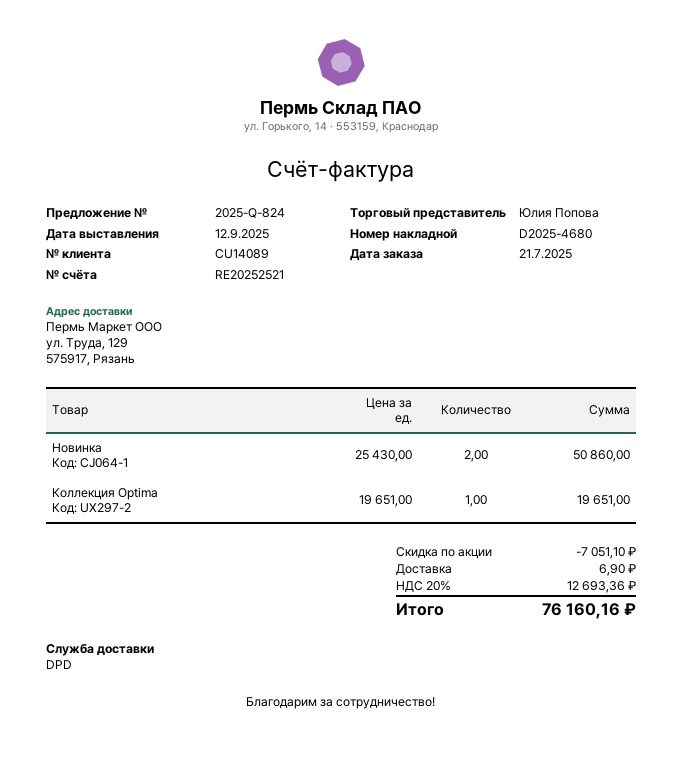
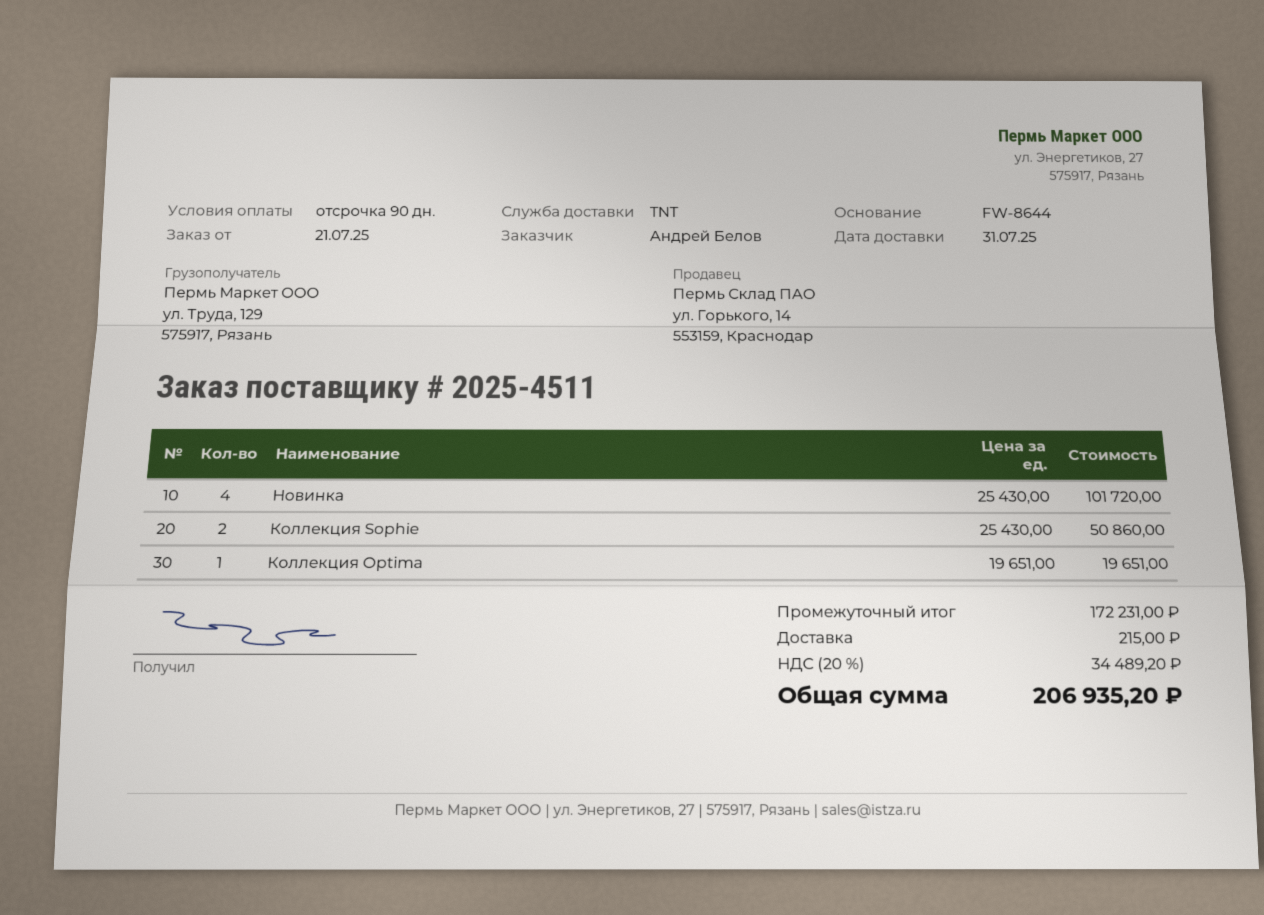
shipping method: DPD -> TNT
Новинка: 2 x 25430.00 = 50860.00 -> 4 x 25430.00 = 101720.00
Коллекция Sophie: none -> 2 x 25430.00 = 50860.00
discount: 7051.10 -> none
shipping: 6.90 -> 215.00
tax: 20% = 12693.36 -> 20% = 34489.20
total: 76160.16 -> 206935.20

